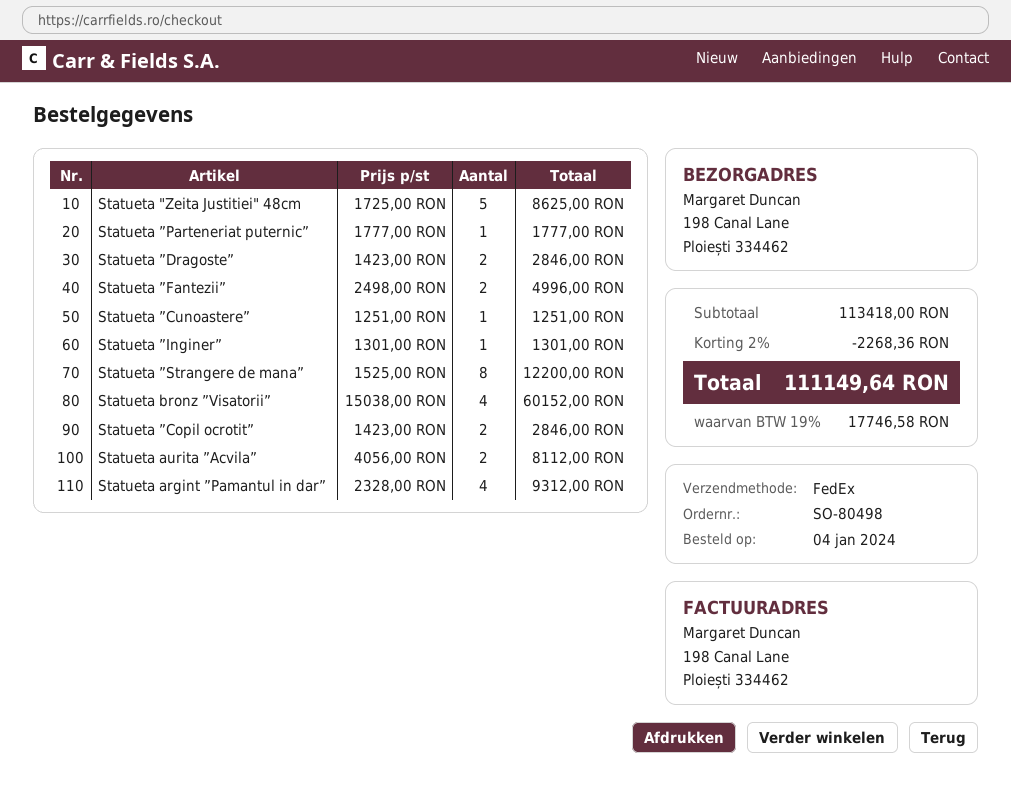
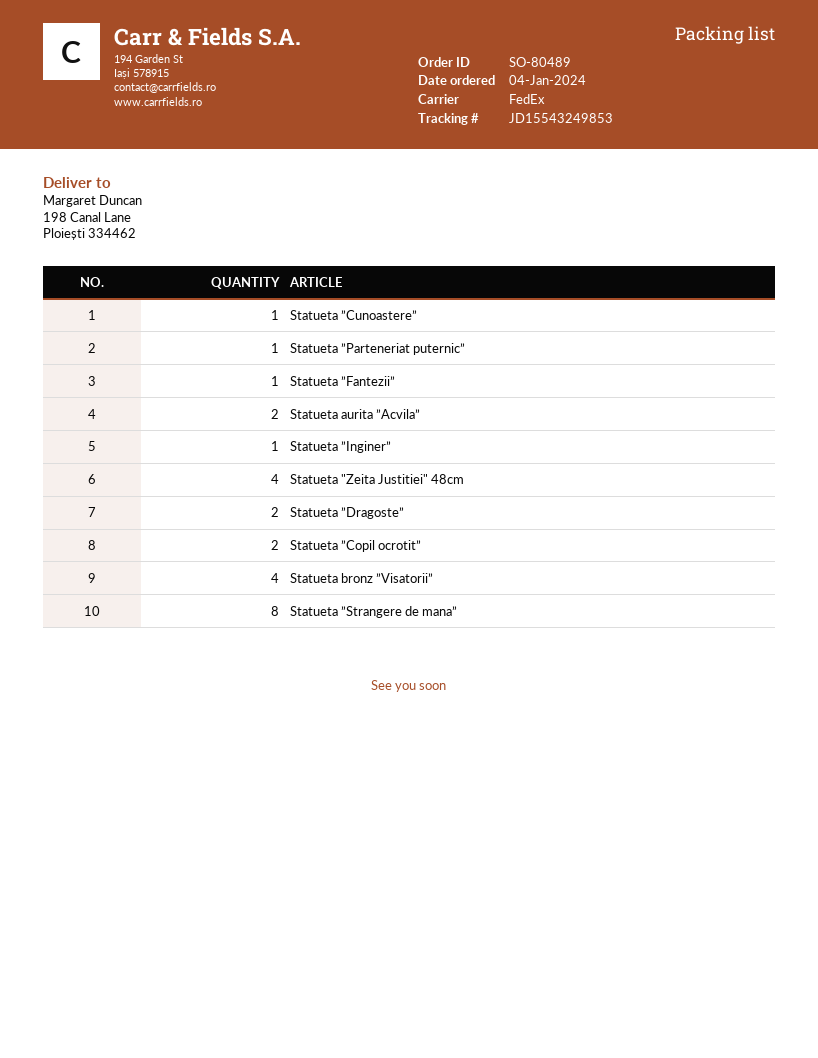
order number: SO-80498 -> SO-80489
Statueta "Zeita Justitiei" 48cm: 5 -> 4
Statueta ”Fantezii”: 2 -> 1
Statueta argint ”Pamantul in dar”: 4 -> none

